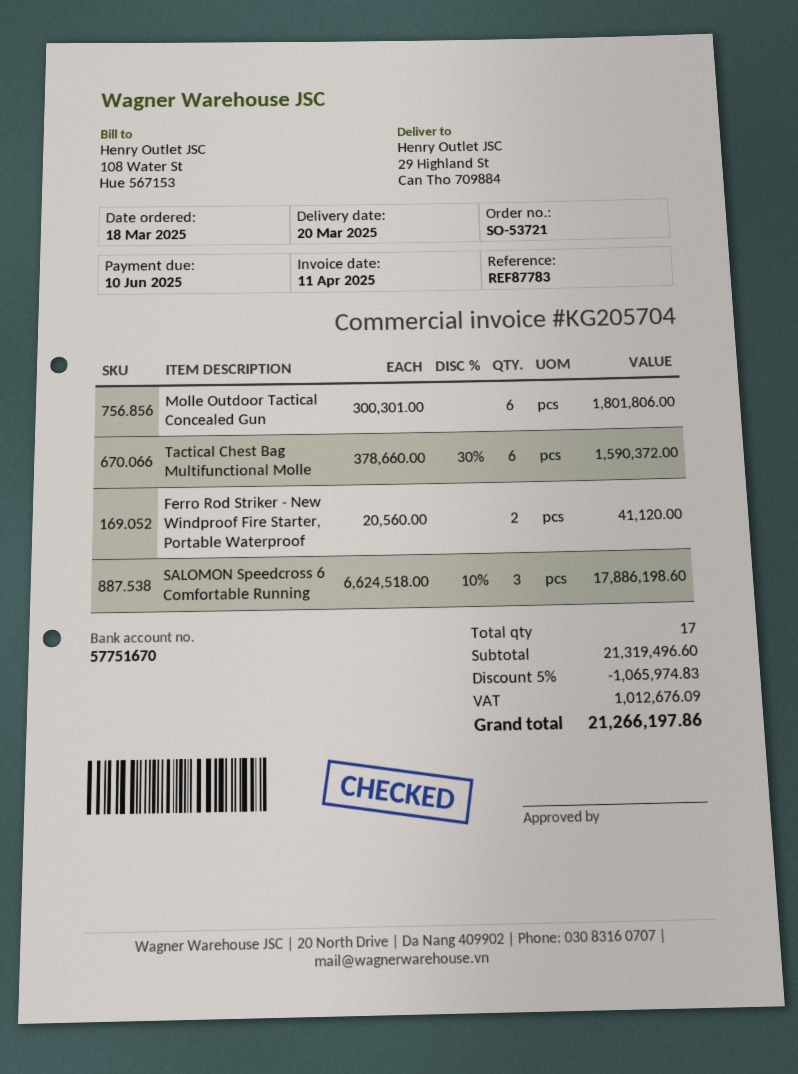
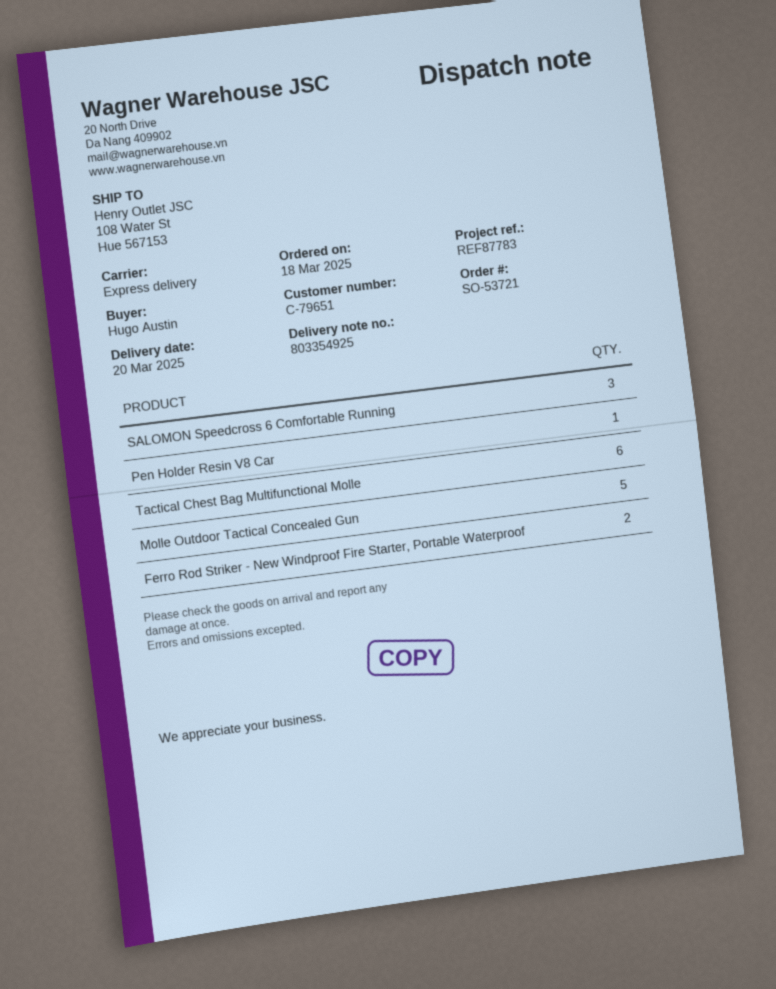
ship to: 29 Highland St, Can Tho 709884 -> 108 Water St, Hue 567153
Molle Outdoor Tactical Concealed Gun: 6 -> 5
Pen Holder Resin V8 Car: none -> 1

